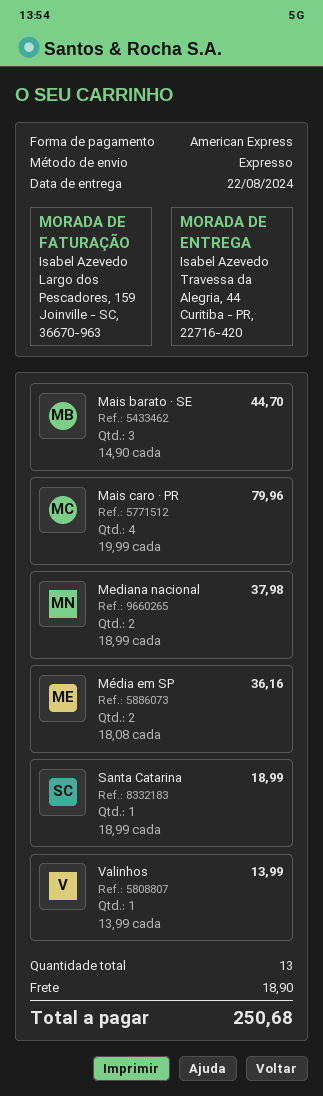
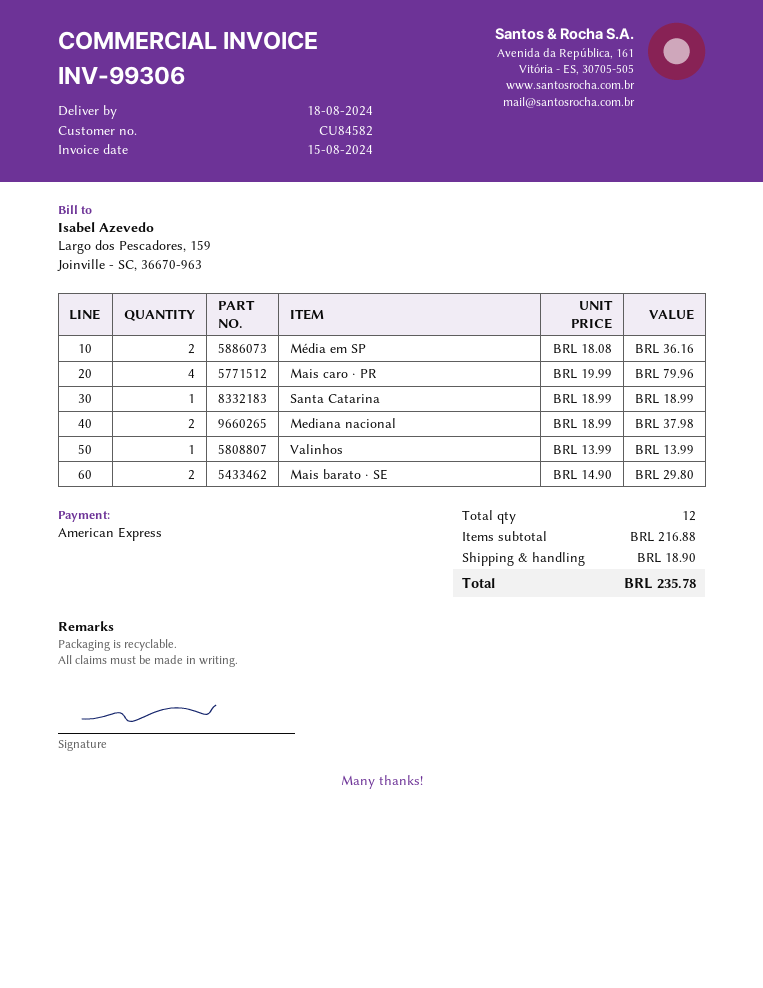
delivery date: 2024-08-22 -> 2024-08-18
Mais barato · SE: 3 x 14.90 = 44.70 -> 2 x 14.90 = 29.80
total quantity: 13 -> 12
total: 250.68 -> 235.78

